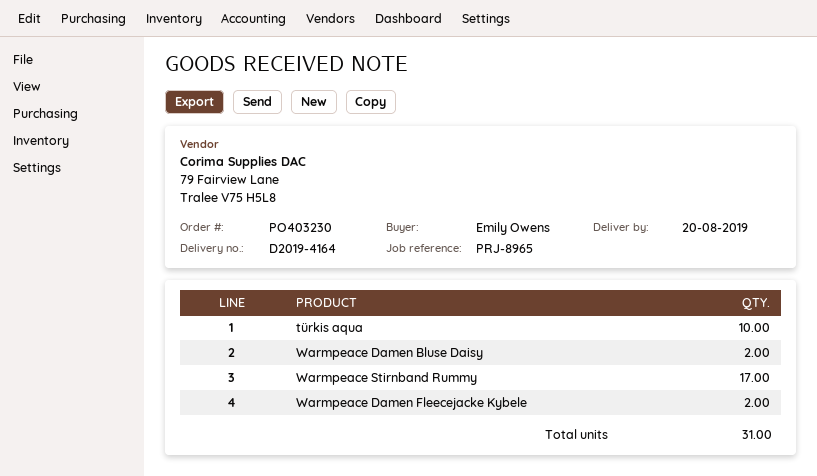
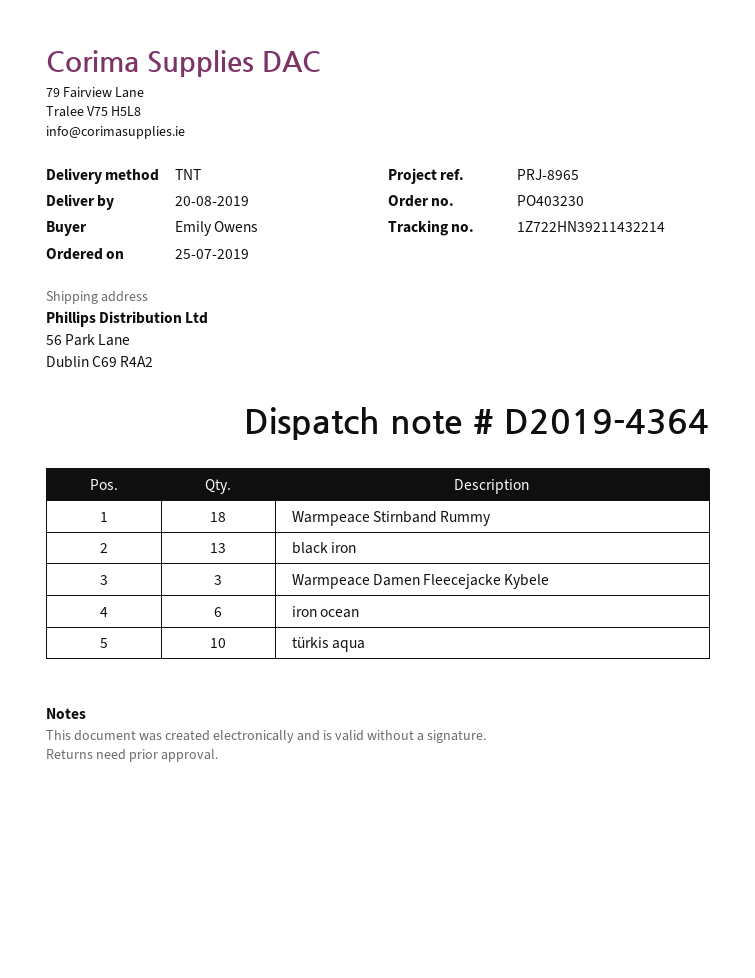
delivery note number: D2019-4164 -> D2019-4364
Warmpeace Damen Bluse Daisy: 2 -> none
Warmpeace Stirnband Rummy: 17 -> 18
Warmpeace Damen Fleecejacke Kybele: 2 -> 3
black iron: none -> 13
iron ocean: none -> 6

